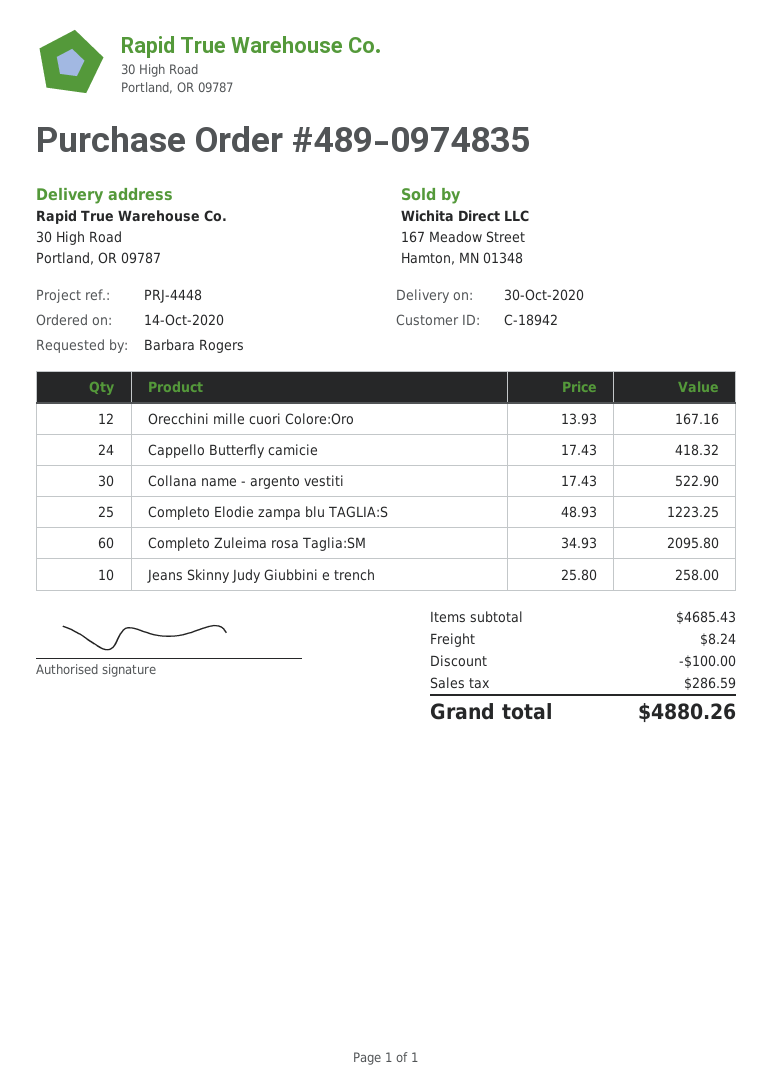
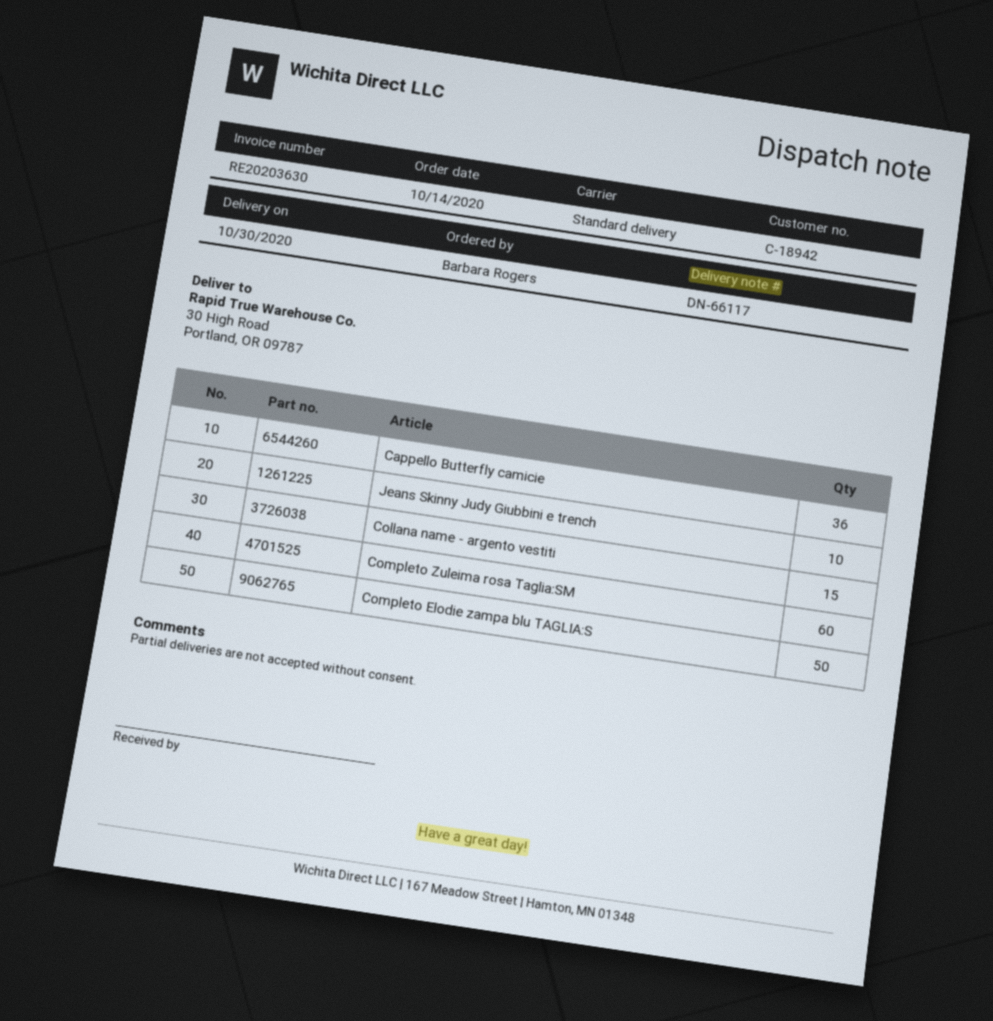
Orecchini mille cuori Colore:Oro: 12 -> none
Cappello Butterfly camicie: 24 -> 36
Collana name - argento vestiti: 30 -> 15
Completo Elodie zampa blu TAGLIA:S: 25 -> 50

